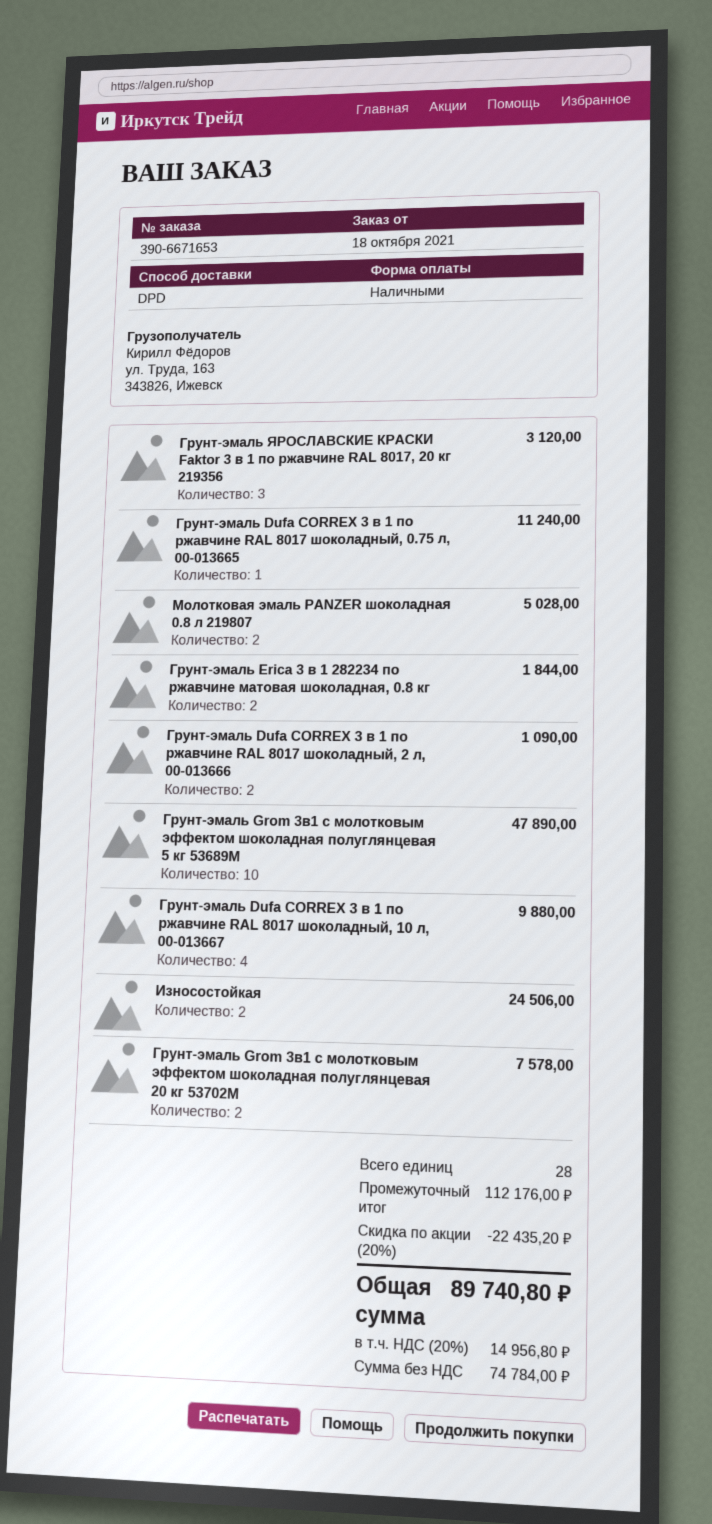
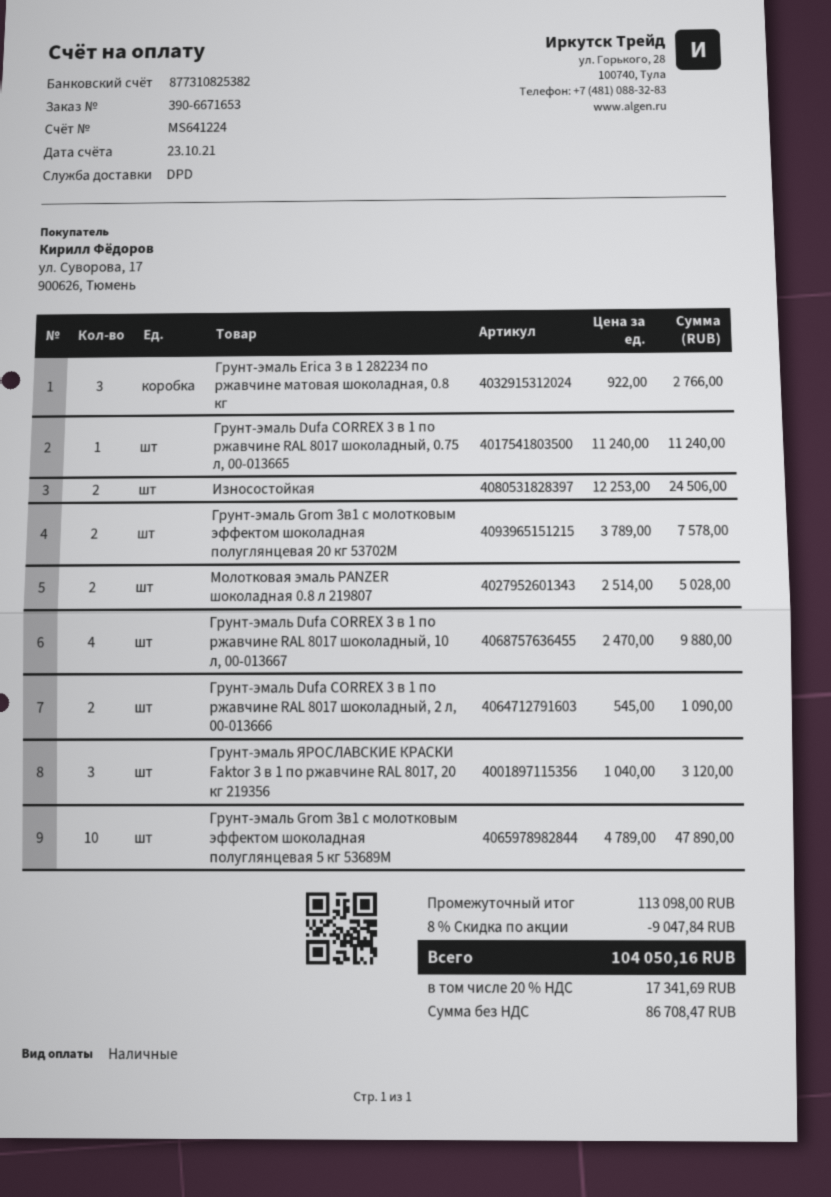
Грунт-эмаль Erica 3 в 1 282234 по ржавчине матовая шоколадная, 0.8 кг: 2 for 1844.00 -> 3 for 2766.00
subtotal: 112176.00 -> 113098.00
discount: 20% = 22435.20 -> 8% = 9047.84
net: 74784.00 -> 86708.47
tax: 20% = 14956.80 -> 20% = 17341.69
total: 89740.80 -> 104050.16

